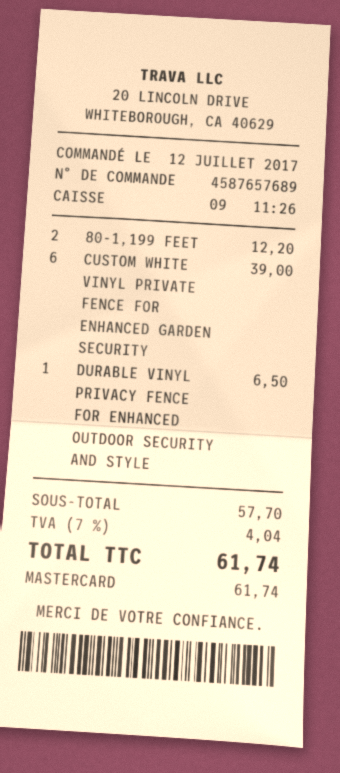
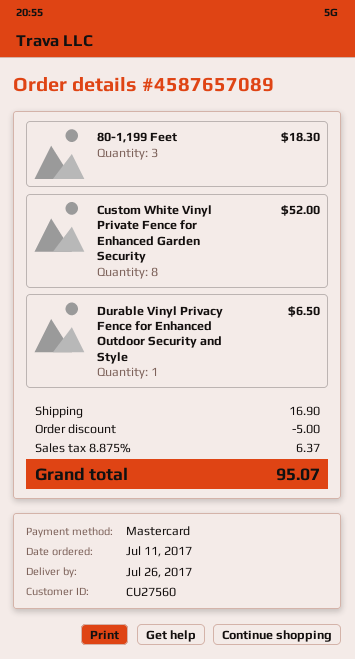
order number: 4587657689 -> 4587657089
order date: 2017-07-12 -> 2017-07-11
80-1,199 FEET: 2 for 12.20 -> 3 for 18.30
CUSTOM WHITE VINYL PRIVATE FENCE FOR ENHANCED GARDEN SECURITY: 6 for 39.00 -> 8 for 52.00
discount: none -> 5.00
shipping: none -> 16.90
tax: 7% = 4.04 -> 8.875% = 6.37
total: 61.74 -> 95.07

